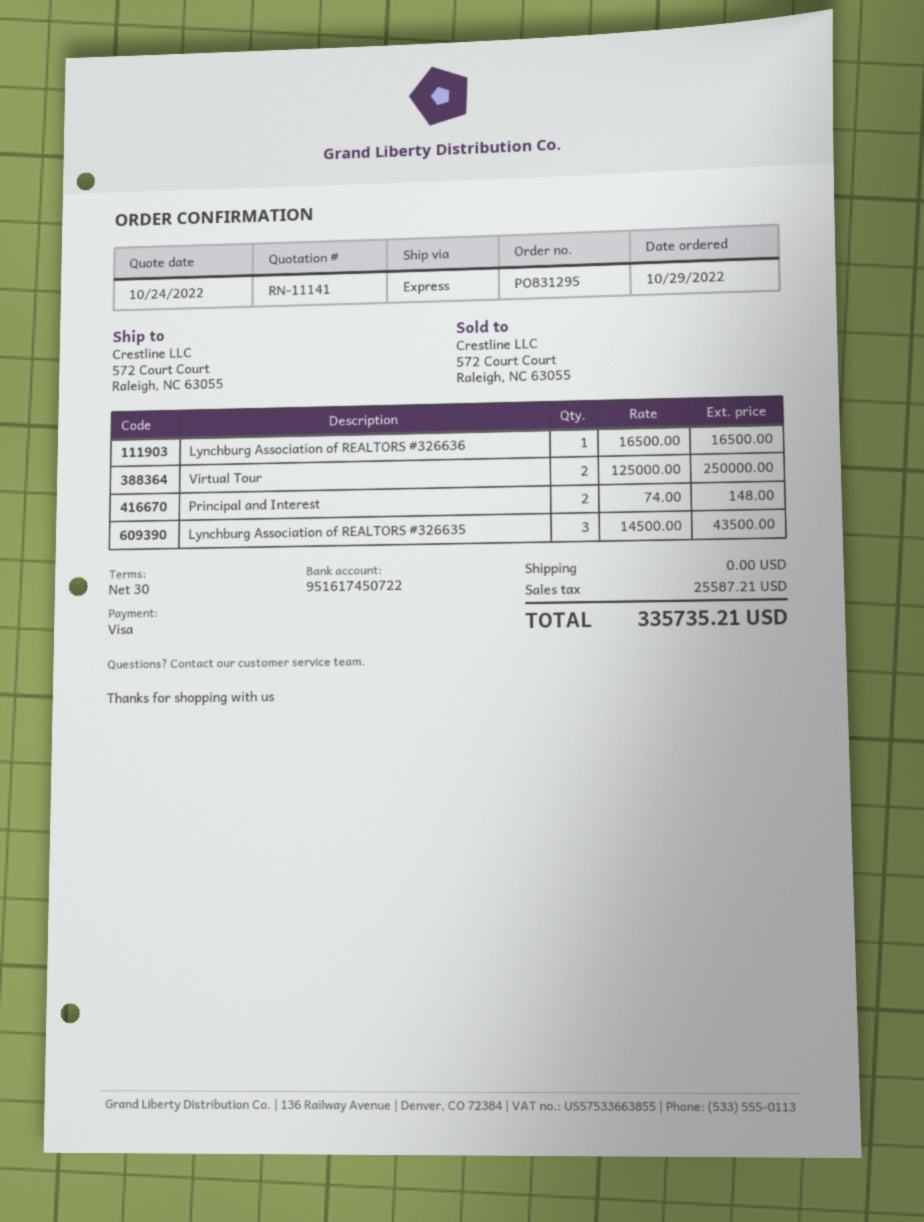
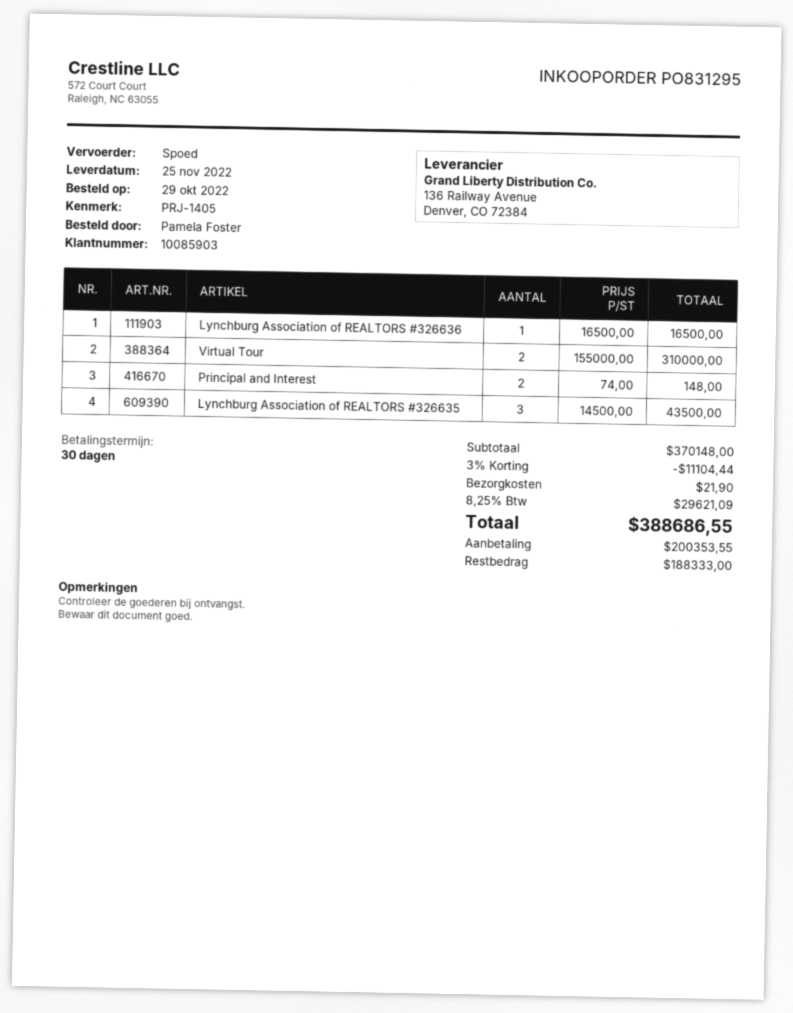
Virtual Tour: 2 x 125000.00 = 250000.00 -> 2 x 155000.00 = 310000.00
discount: none -> 3% = 11104.44
shipping: 0.00 -> 21.90
tax: 25587.21 -> 29621.09
total: 335735.21 -> 388686.55

